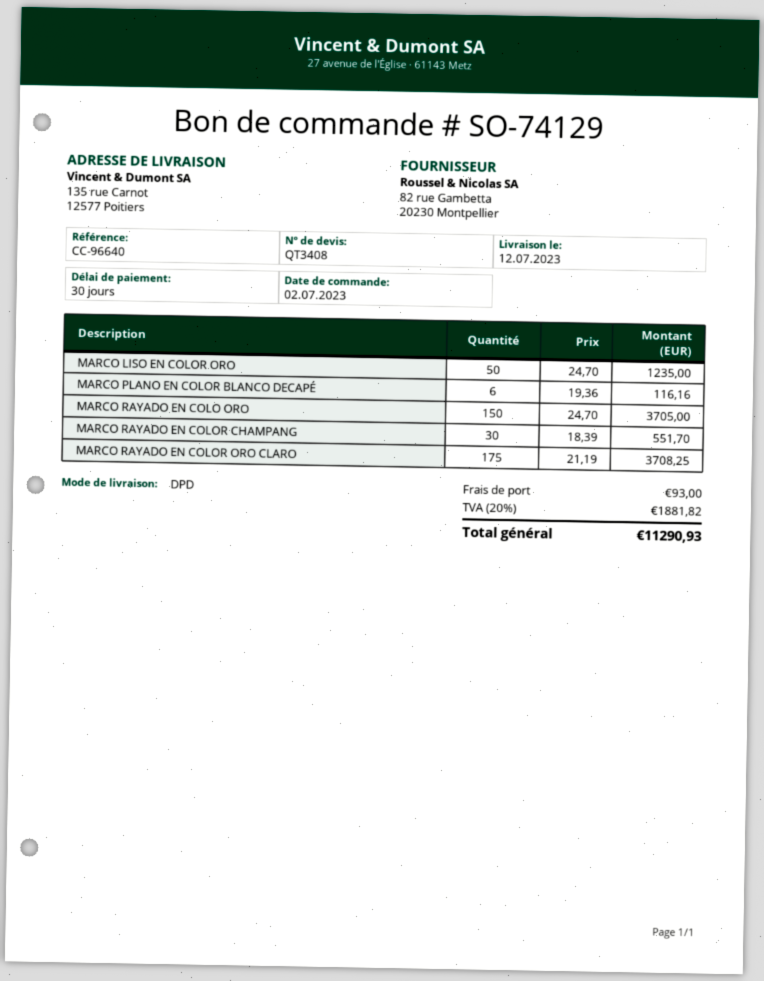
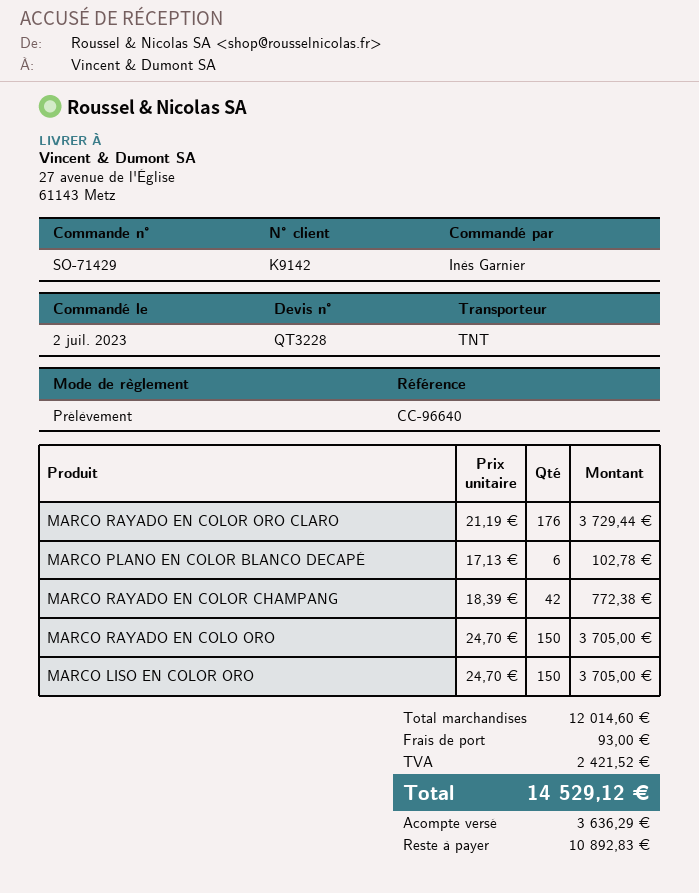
quote number: QT3408 -> QT3228
order number: SO-74129 -> SO-71429
shipping method: DPD -> TNT
ship to: 135 rue Carnot, 12577 Poitiers -> 27 avenue de l'Église, 61143 Metz
MARCO LISO EN COLOR ORO: 50 x 24.70 = 1235.00 -> 150 x 24.70 = 3705.00
MARCO PLANO EN COLOR BLANCO DECAPÉ: 6 x 19.36 = 116.16 -> 6 x 17.13 = 102.78
MARCO RAYADO EN COLOR CHAMPANG: 30 x 18.39 = 551.70 -> 42 x 18.39 = 772.38
MARCO RAYADO EN COLOR ORO CLARO: 175 x 21.19 = 3708.25 -> 176 x 21.19 = 3729.44
tax: 1881.82 -> 2421.52
total: 11290.93 -> 14529.12

